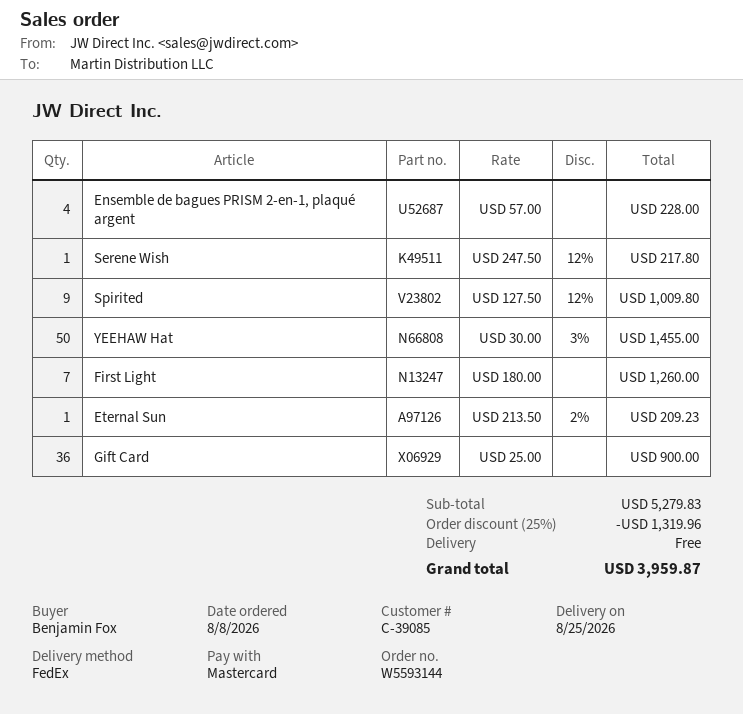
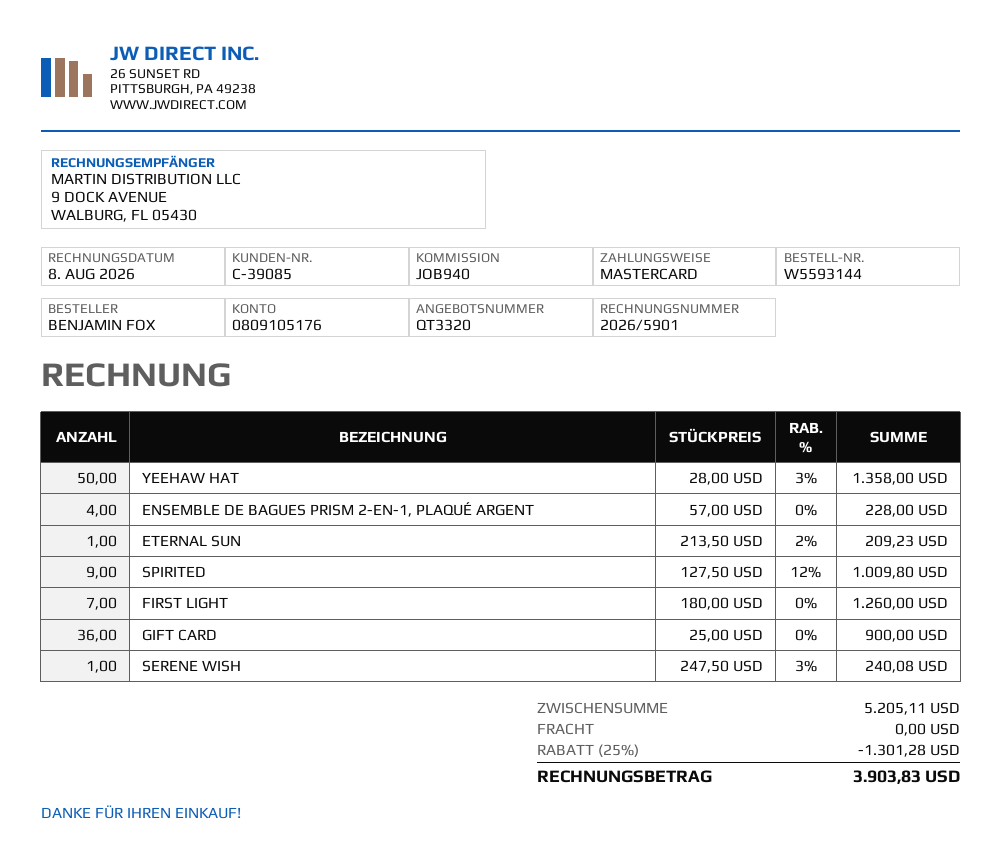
Serene Wish: 1 x 247.50 - 12% = 217.80 -> 1 x 247.50 - 3% = 240.08
YEEHAW Hat: 50 x 30.00 - 3% = 1455.00 -> 50 x 28.00 - 3% = 1358.00
subtotal: 5279.83 -> 5205.11
discount: 25% = 1319.96 -> 25% = 1301.28
total: 3959.87 -> 3903.83

